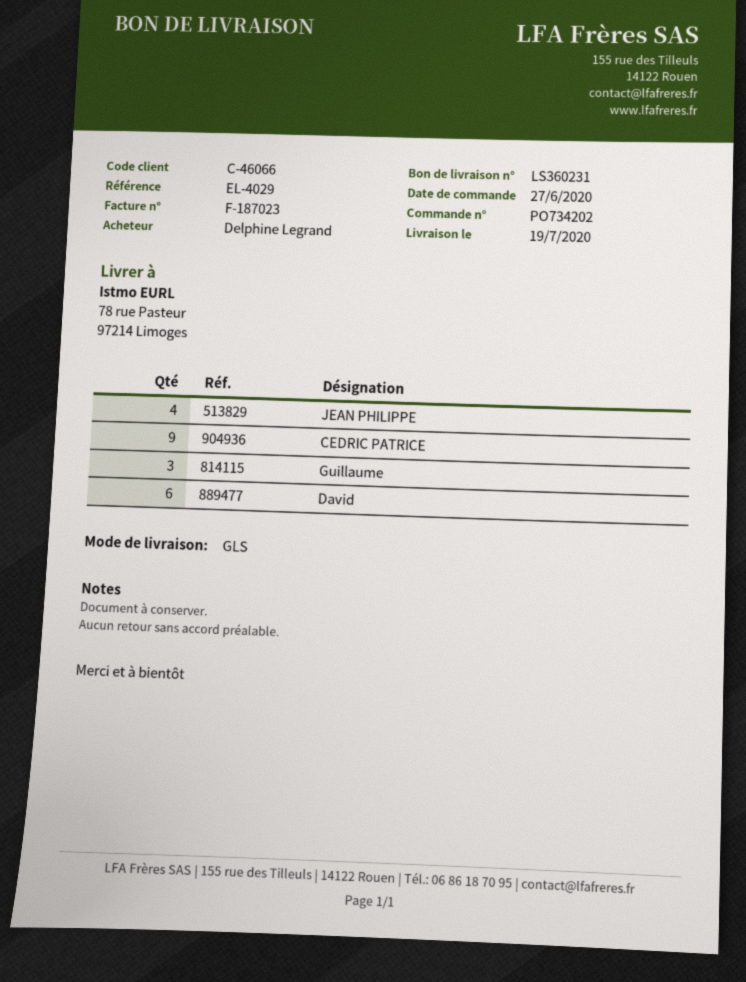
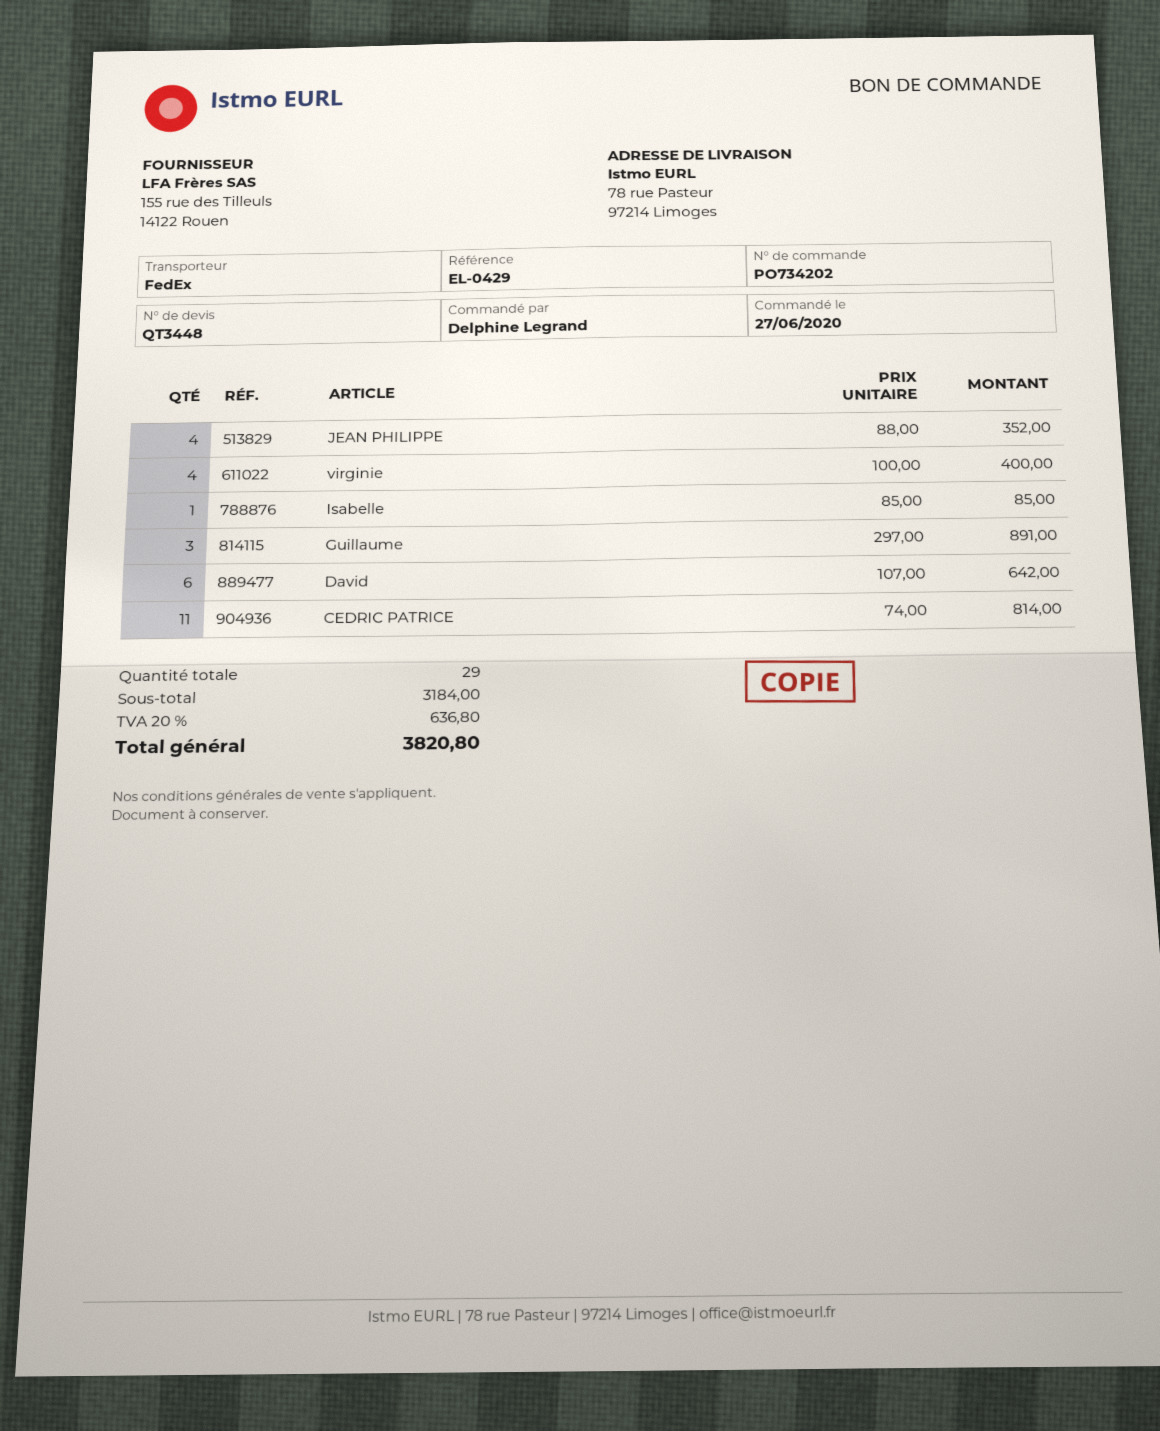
reference: EL-4029 -> EL-0429
shipping method: GLS -> FedEx
CEDRIC PATRICE: 9 -> 11
virginie: none -> 4
Isabelle: none -> 1

